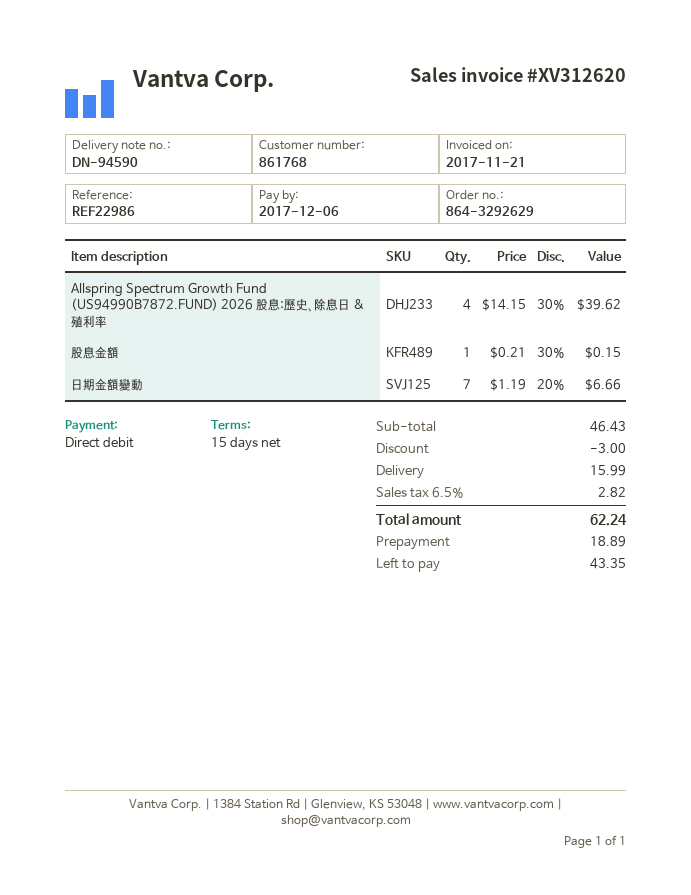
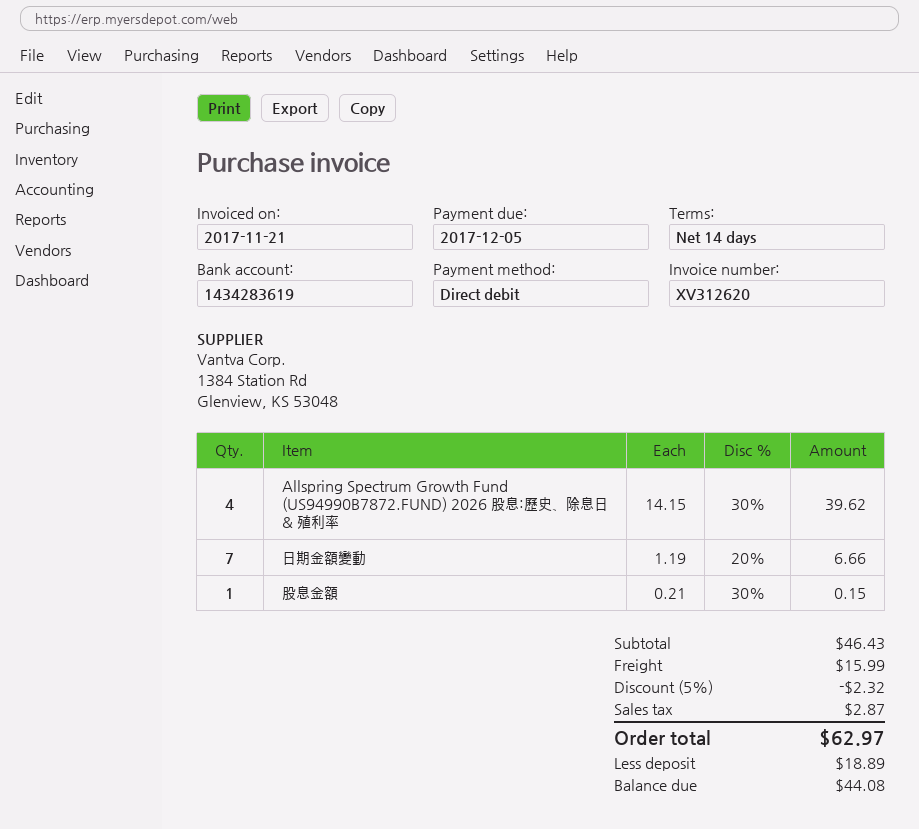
payment terms: 15 days -> 14 days
due date: 2017-12-06 -> 2017-12-05
discount: 3.00 -> 2.32
tax: 2.82 -> 2.87
total: 62.24 -> 62.97
balance: 43.35 -> 44.08

